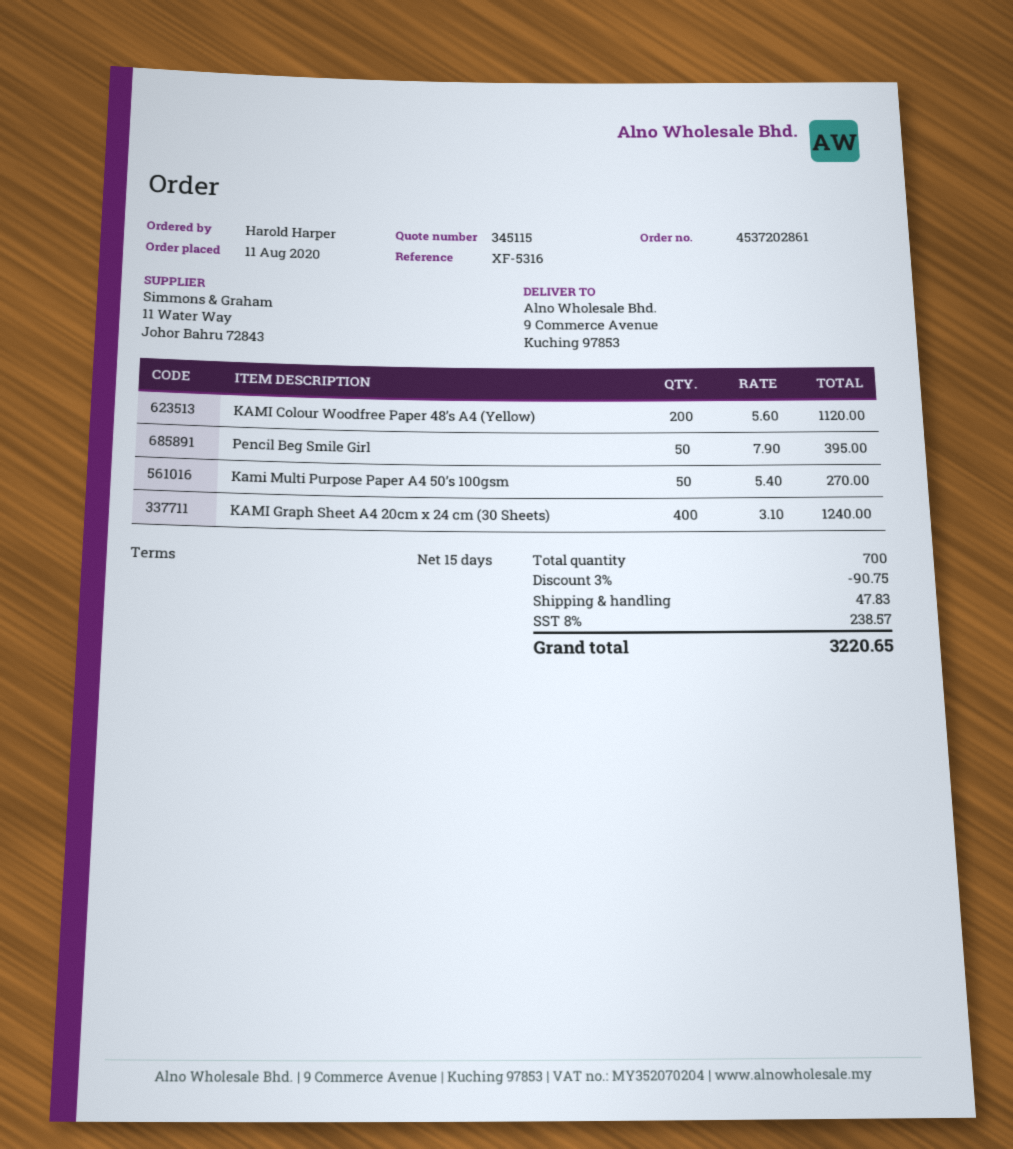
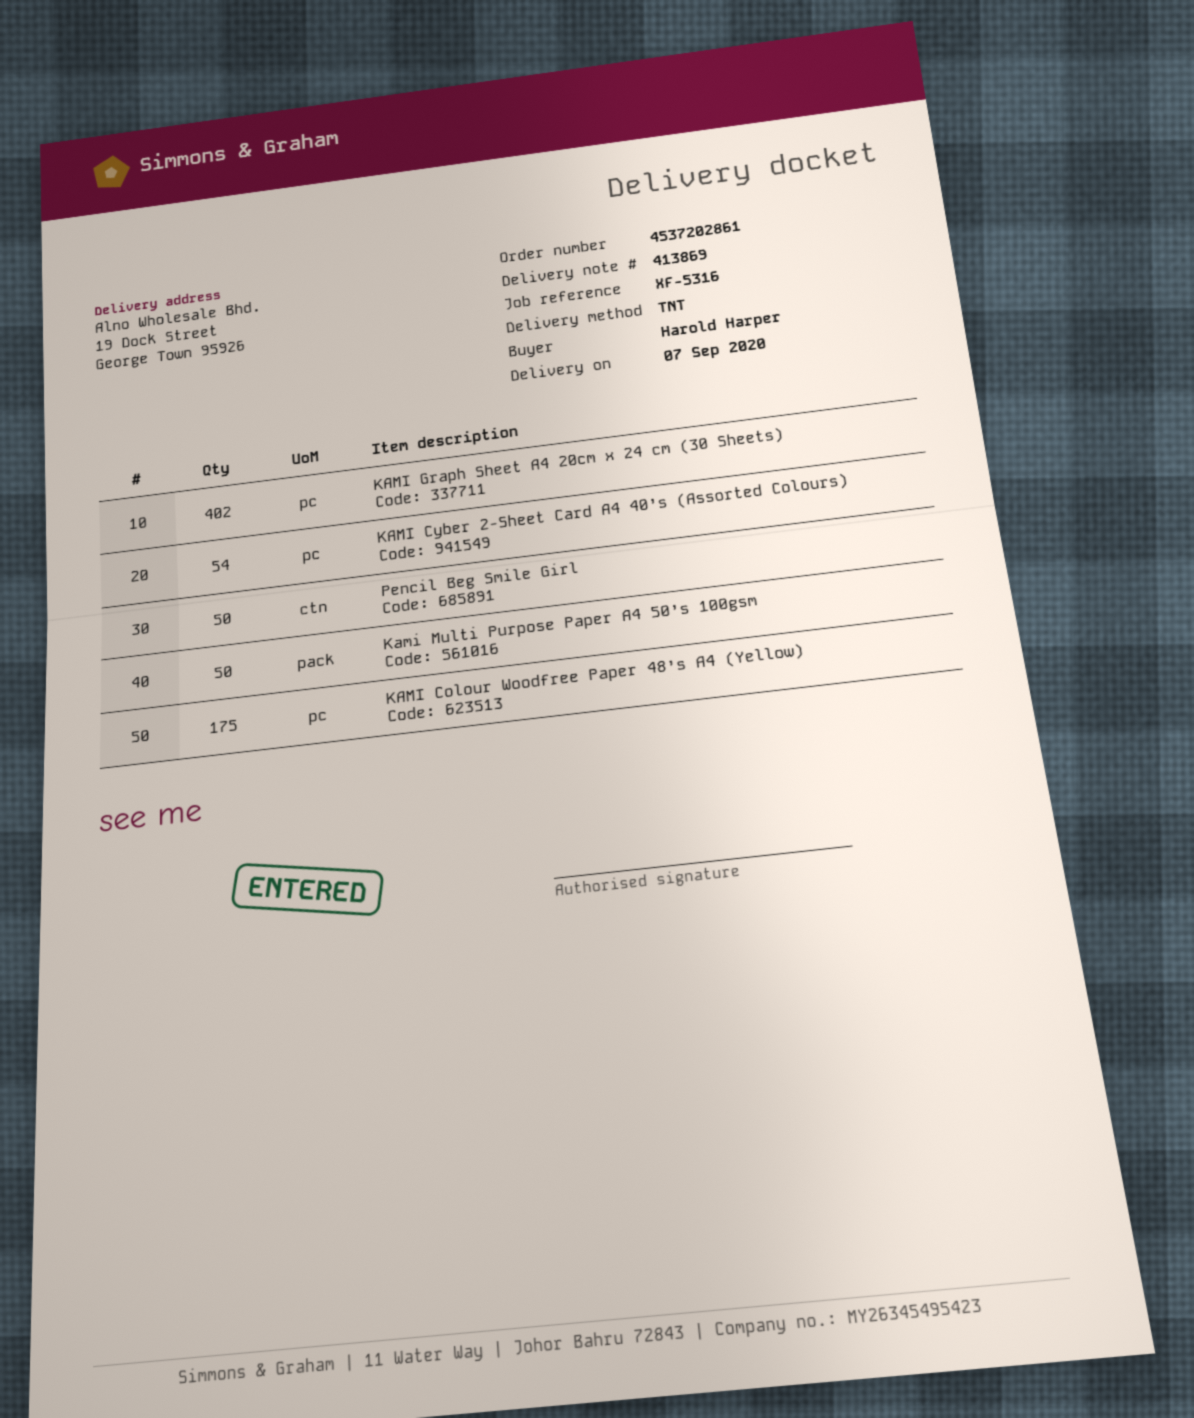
ship to: 9 Commerce Avenue, Kuching 97853 -> 19 Dock Street, George Town 95926
KAMI Colour Woodfree Paper 48’s A4 (Yellow): 200 -> 175
KAMI Graph Sheet A4 20cm x 24 cm (30 Sheets): 400 -> 402
KAMI Cyber 2-Sheet Card A4 40’s (Assorted Colours): none -> 54

